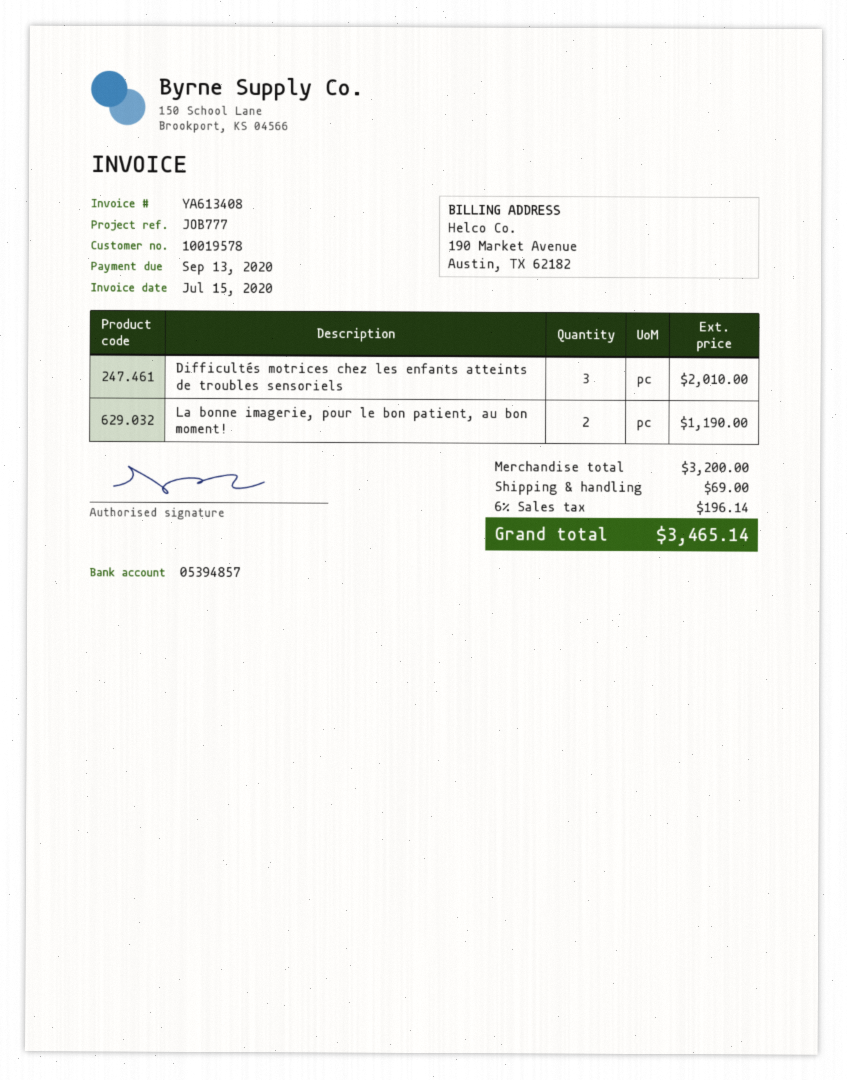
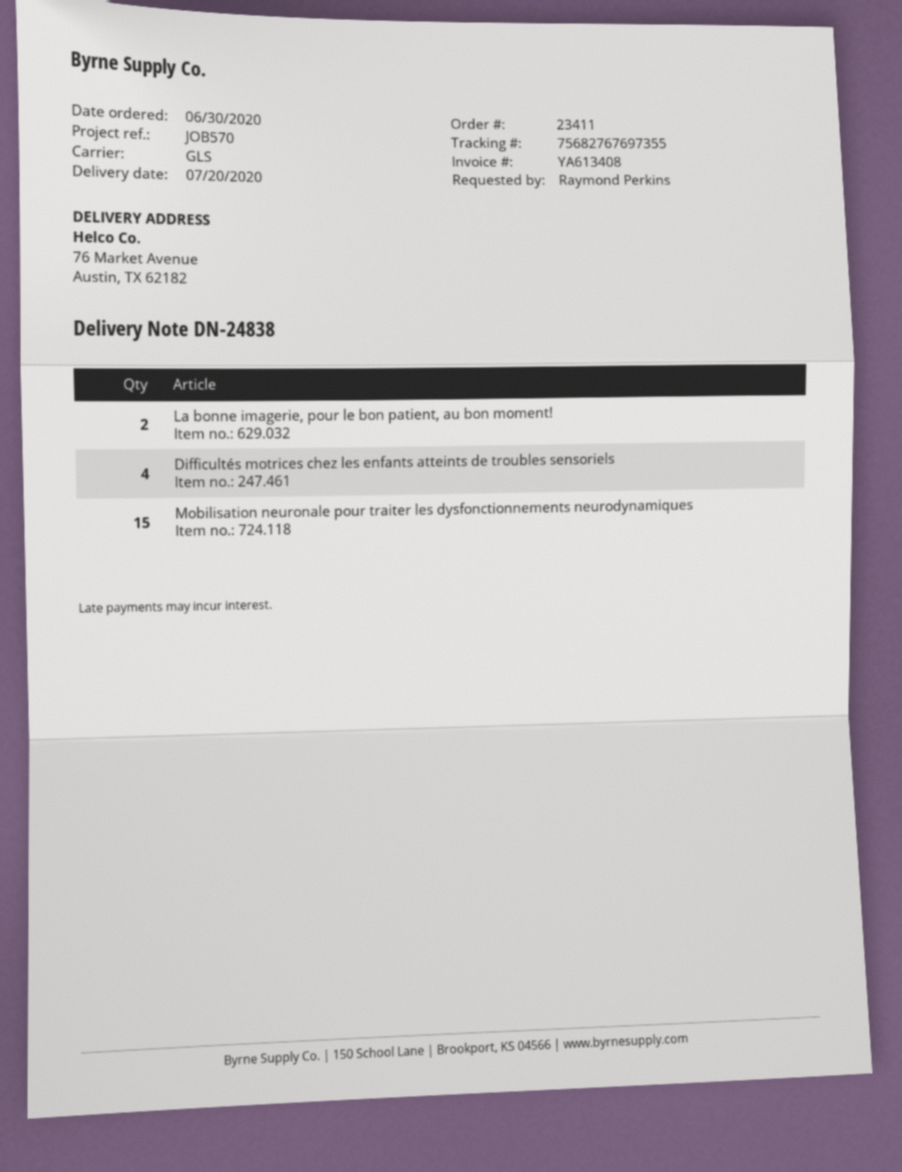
reference: JOB777 -> JOB570
Difficultés motrices chez les enfants atteints de troubles sensoriels: 3 -> 4
Mobilisation neuronale pour traiter les dysfonctionnements neurodynamiques: none -> 15

